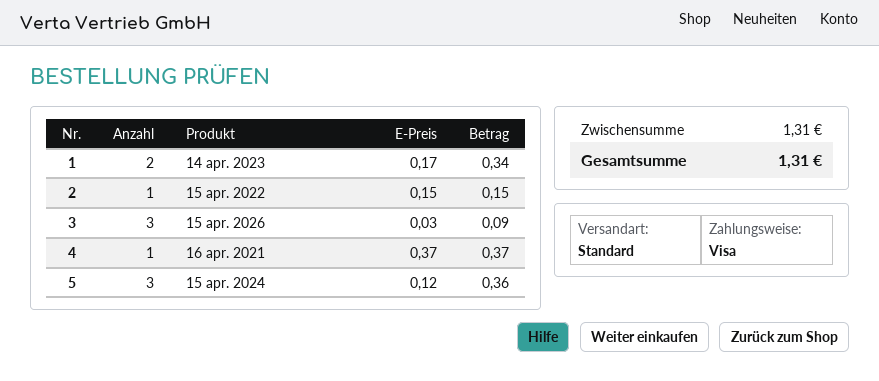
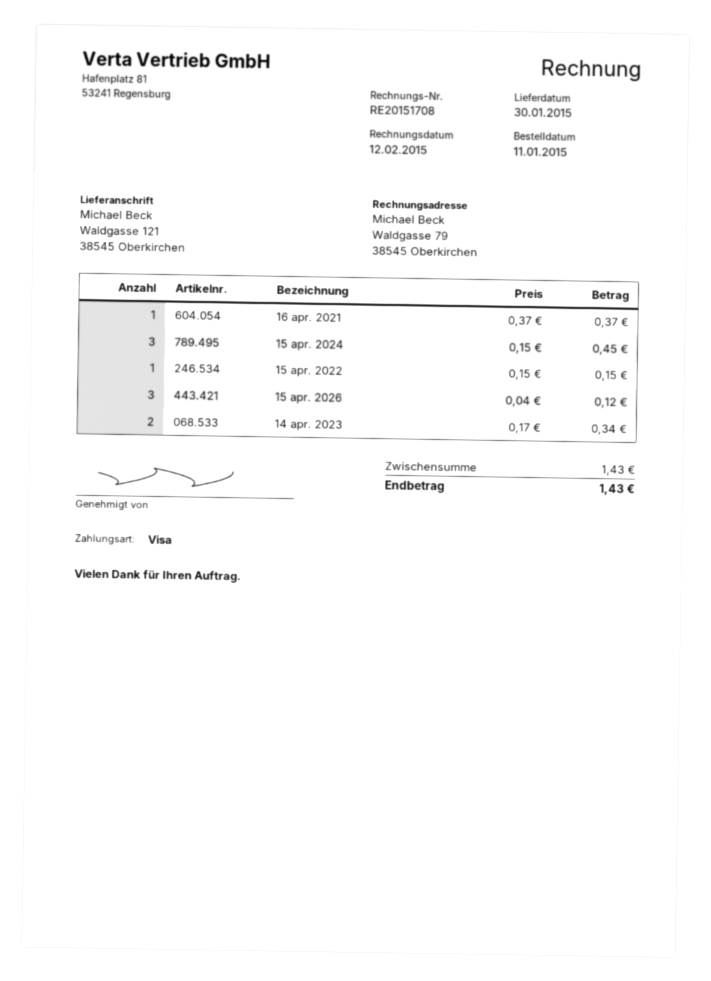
15 apr. 2026: 3 x 0.03 = 0.09 -> 3 x 0.04 = 0.12
15 apr. 2024: 3 x 0.12 = 0.36 -> 3 x 0.15 = 0.45
subtotal: 1.31 -> 1.43
total: 1.31 -> 1.43

